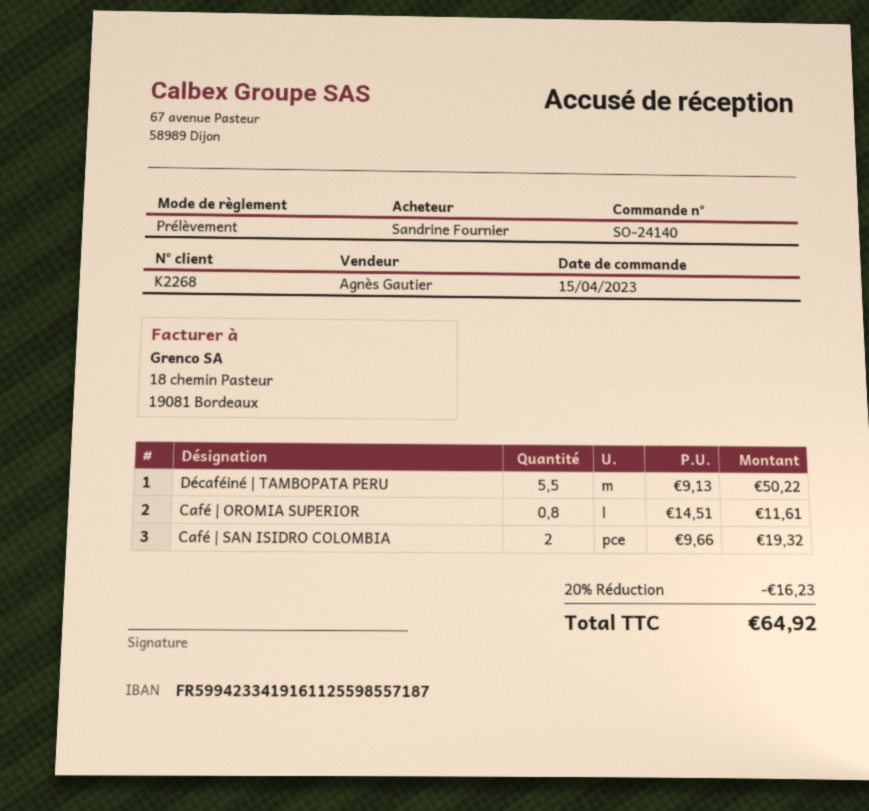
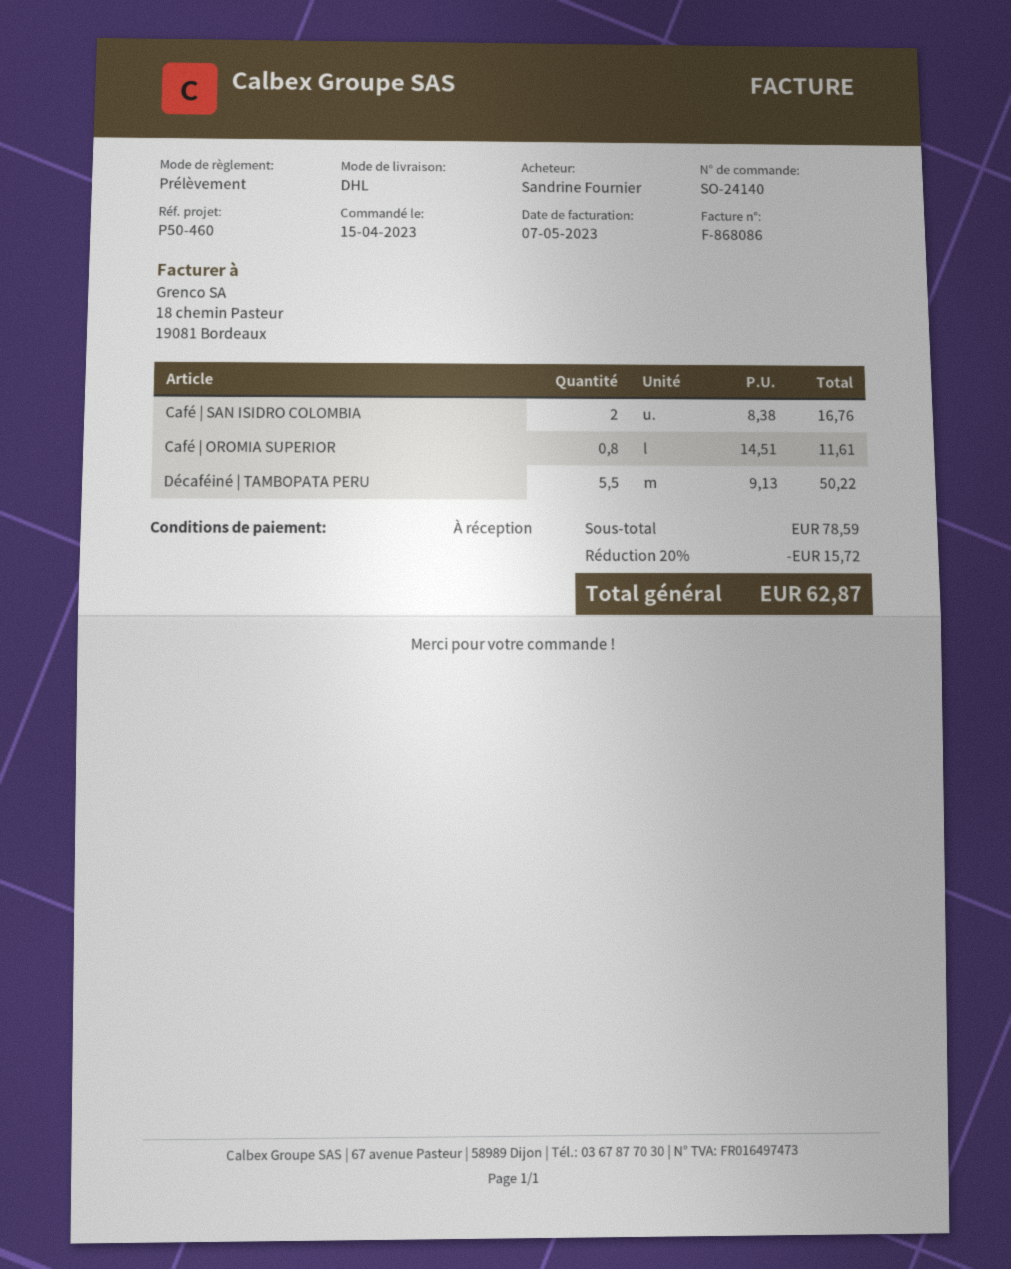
Café | SAN ISIDRO COLOMBIA: 2 x 9.66 = 19.32 -> 2 x 8.38 = 16.76
discount: 20% = 16.23 -> 20% = 15.72
total: 64.92 -> 62.87

